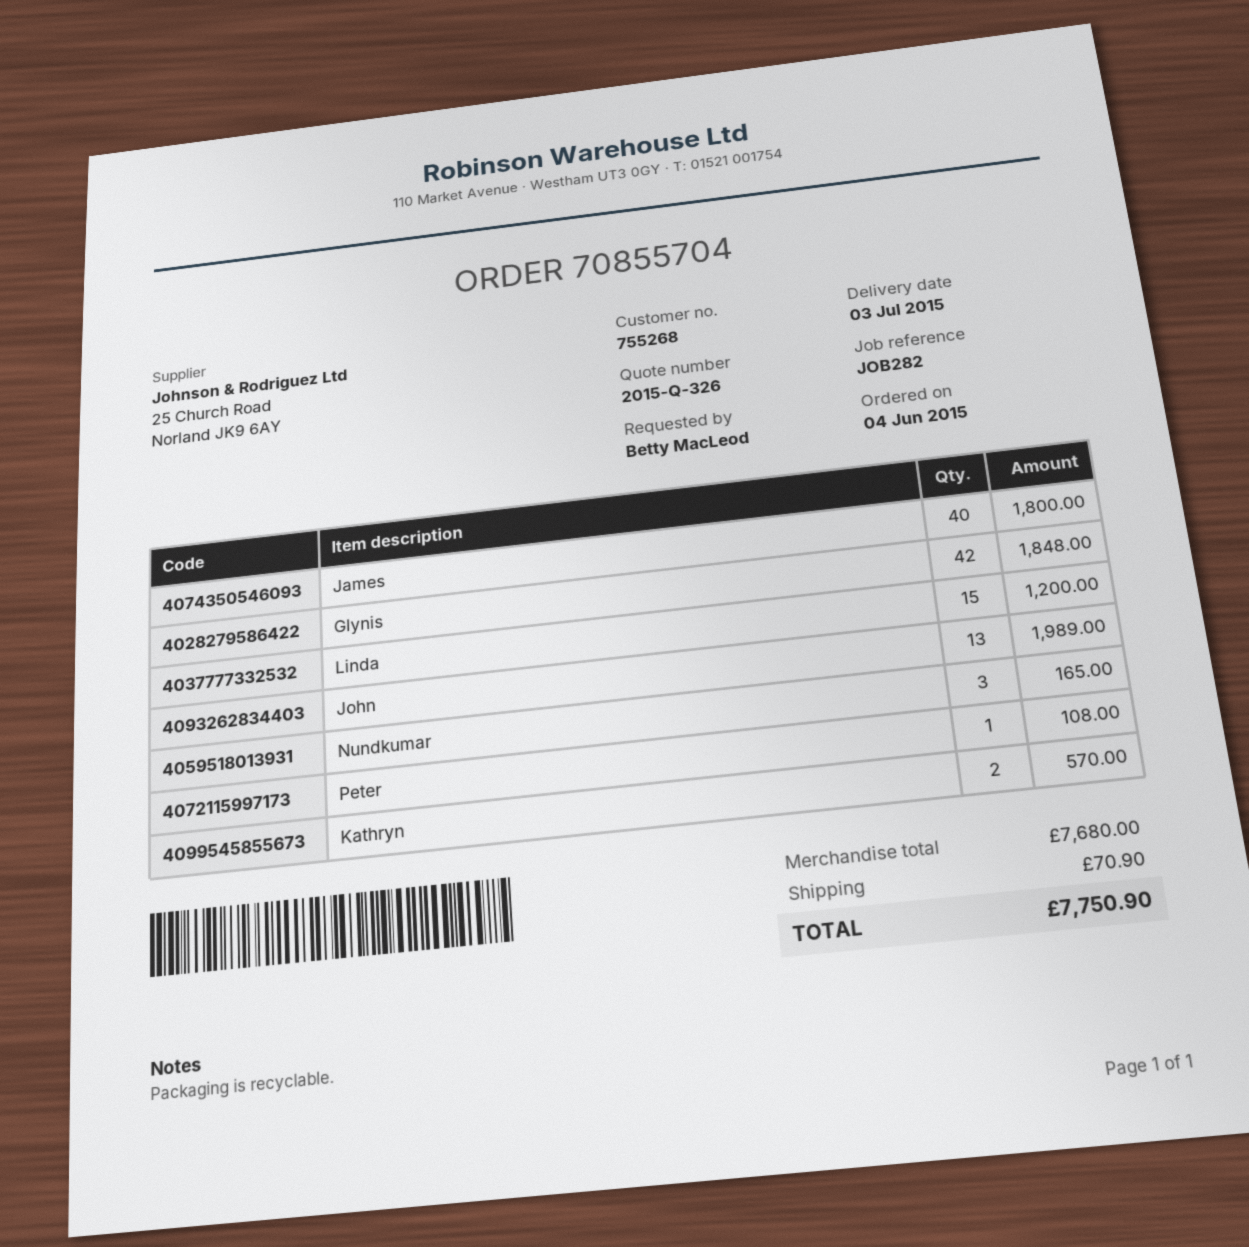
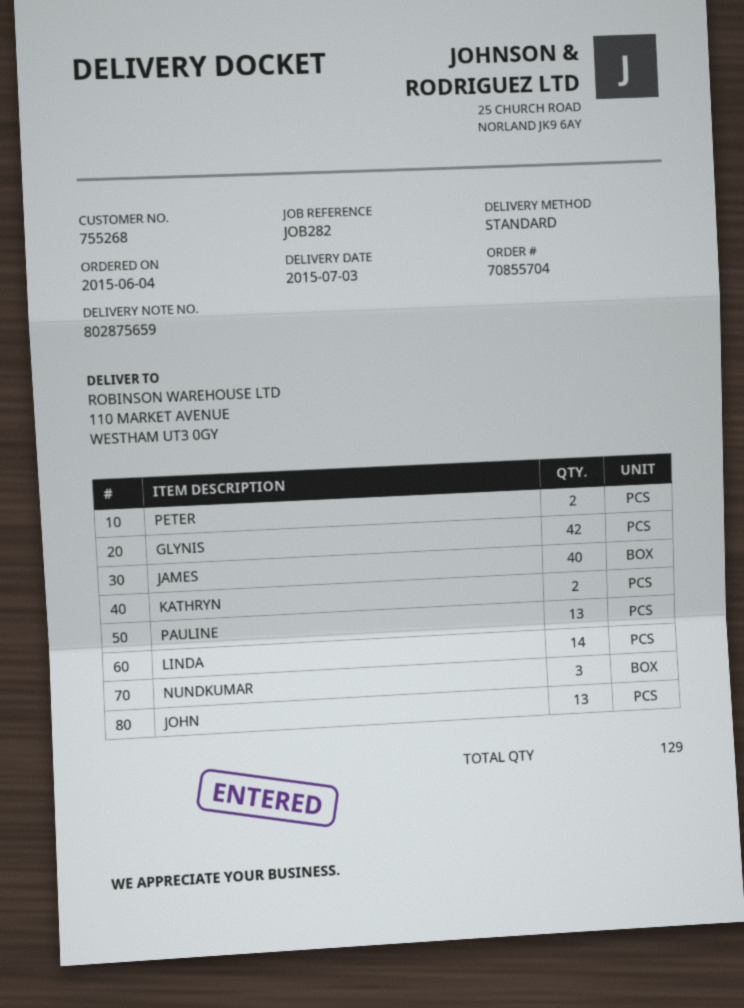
Linda: 15 -> 14
Peter: 1 -> 2
PAULINE: none -> 13

